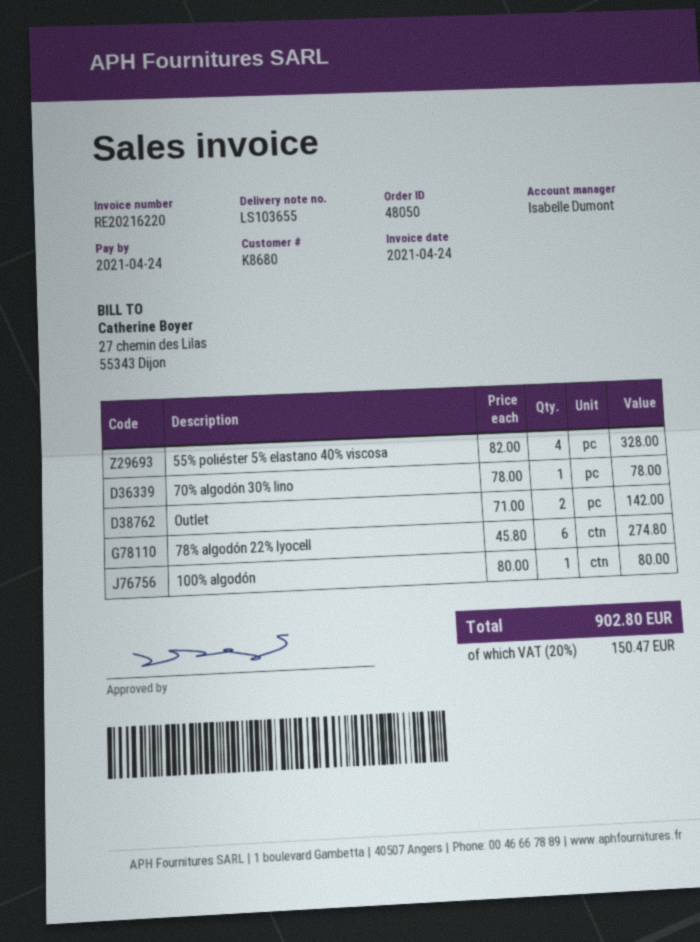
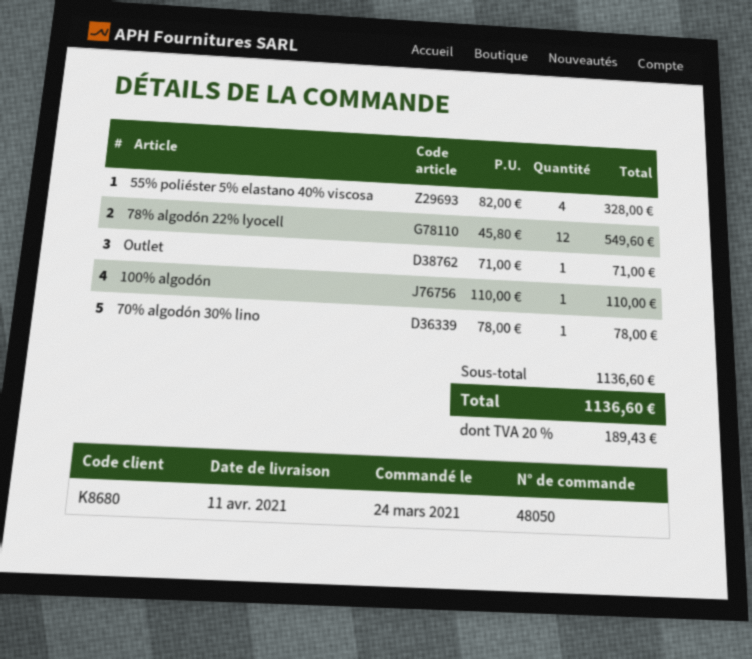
Outlet: 2 x 71.00 = 142.00 -> 1 x 71.00 = 71.00
78% algodón 22% lyocell: 6 x 45.80 = 274.80 -> 12 x 45.80 = 549.60
100% algodón: 1 x 80.00 = 80.00 -> 1 x 110.00 = 110.00
tax: 20% = 150.47 -> 20% = 189.43
total: 902.80 -> 1136.60

